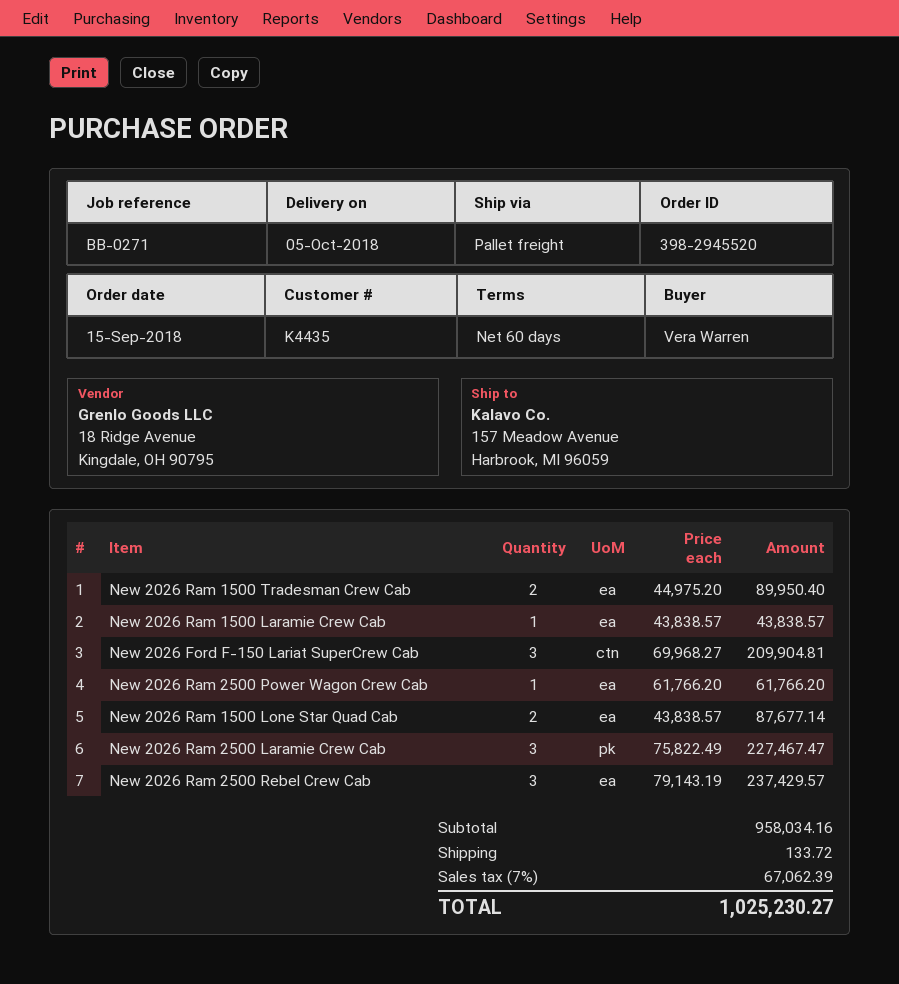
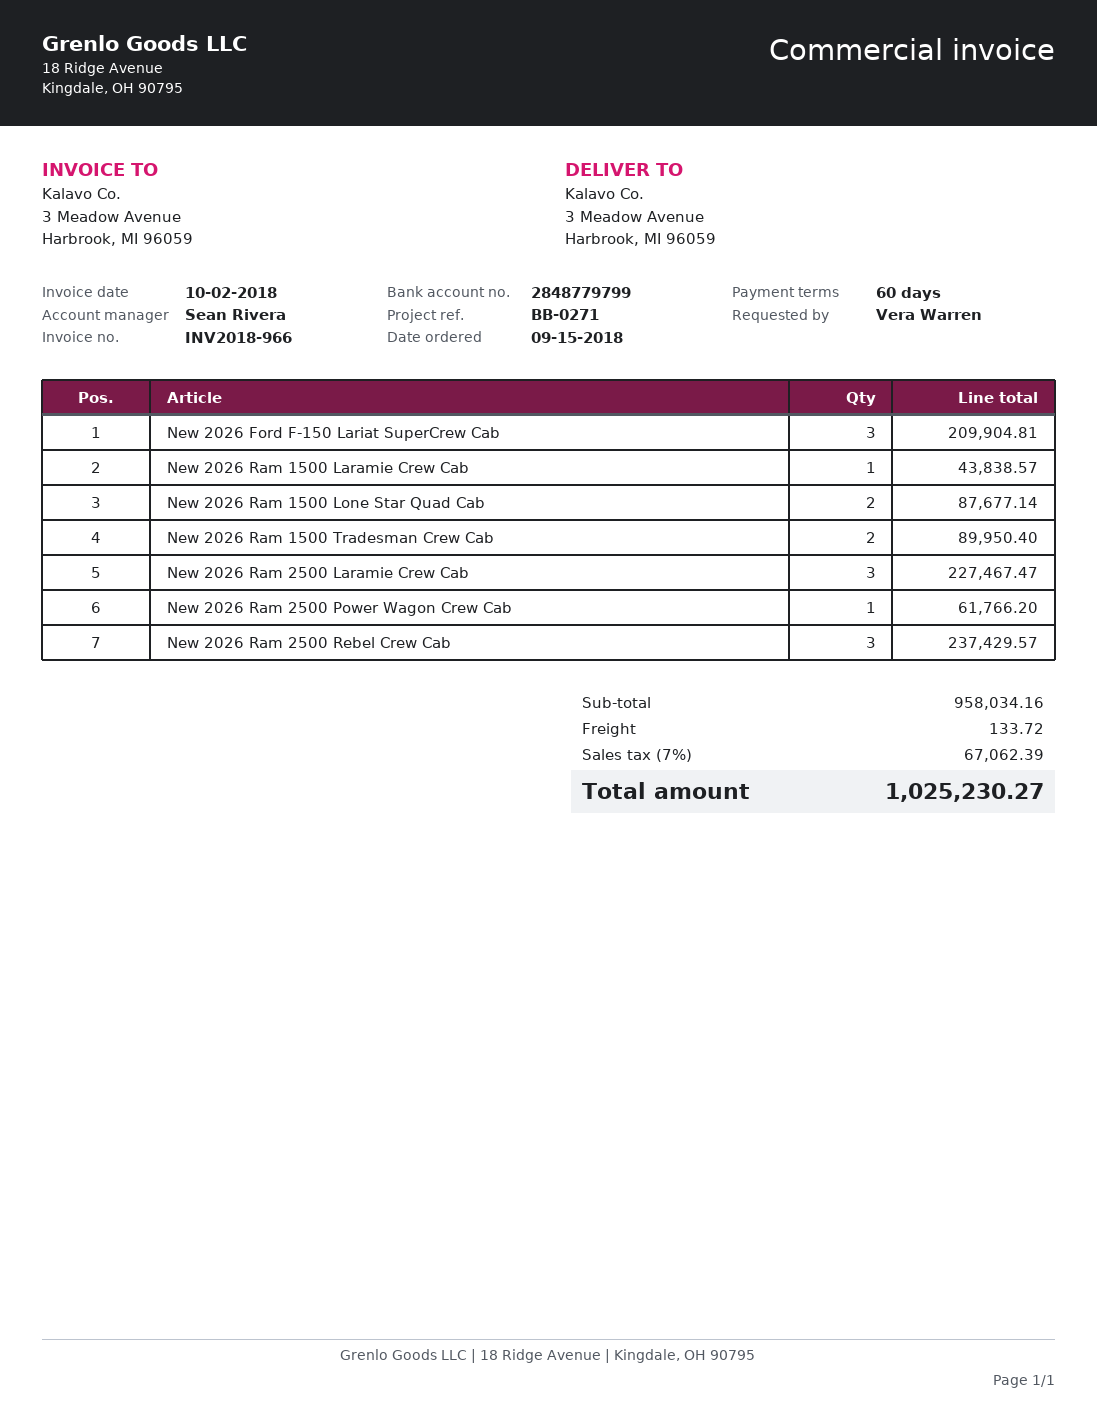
ship to: 157 Meadow Avenue, Harbrook, MI 96059 -> 3 Meadow Avenue, Harbrook, MI 96059

